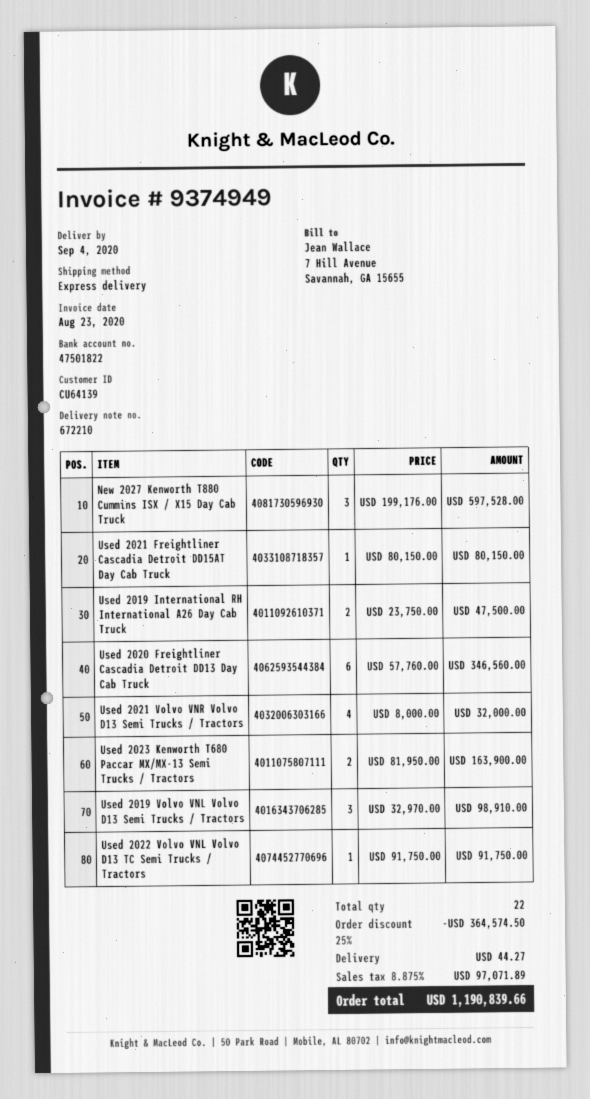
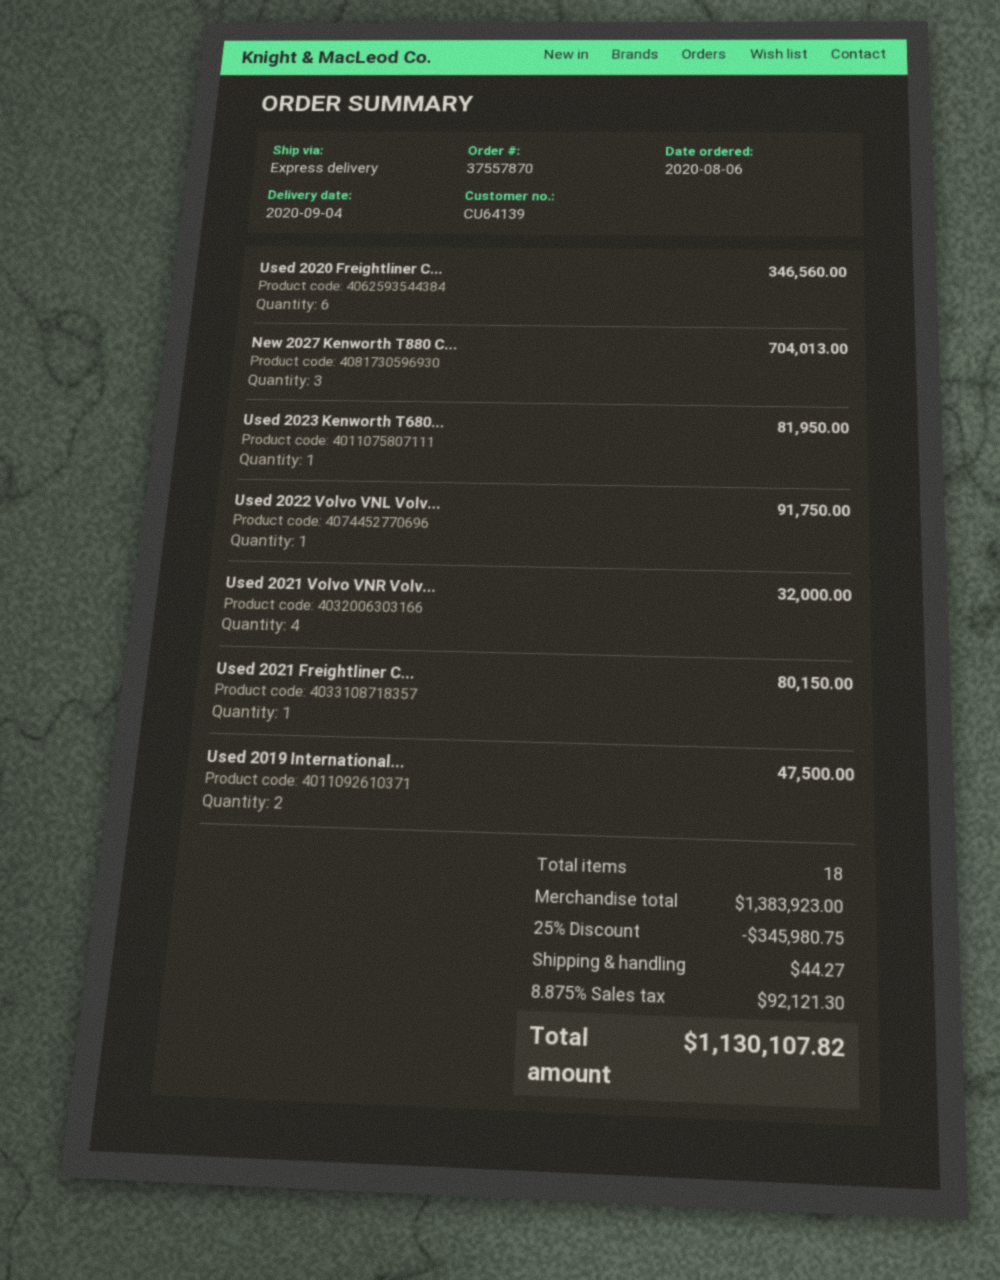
New 2027 Kenworth T880 Cummins ISX / X15 Day Cab Truck: 3 for 597528.00 -> 3 for 704013.00
Used 2023 Kenworth T680 Paccar MX/MX-13 Semi Trucks / Tractors: 2 for 163900.00 -> 1 for 81950.00
Used 2019 Volvo VNL Volvo D13 Semi Trucks / Tractors: 3 for 98910.00 -> none
total quantity: 22 -> 18
discount: 25% = 364574.50 -> 25% = 345980.75
tax: 8.875% = 97071.89 -> 8.875% = 92121.30
total: 1190839.66 -> 1130107.82

